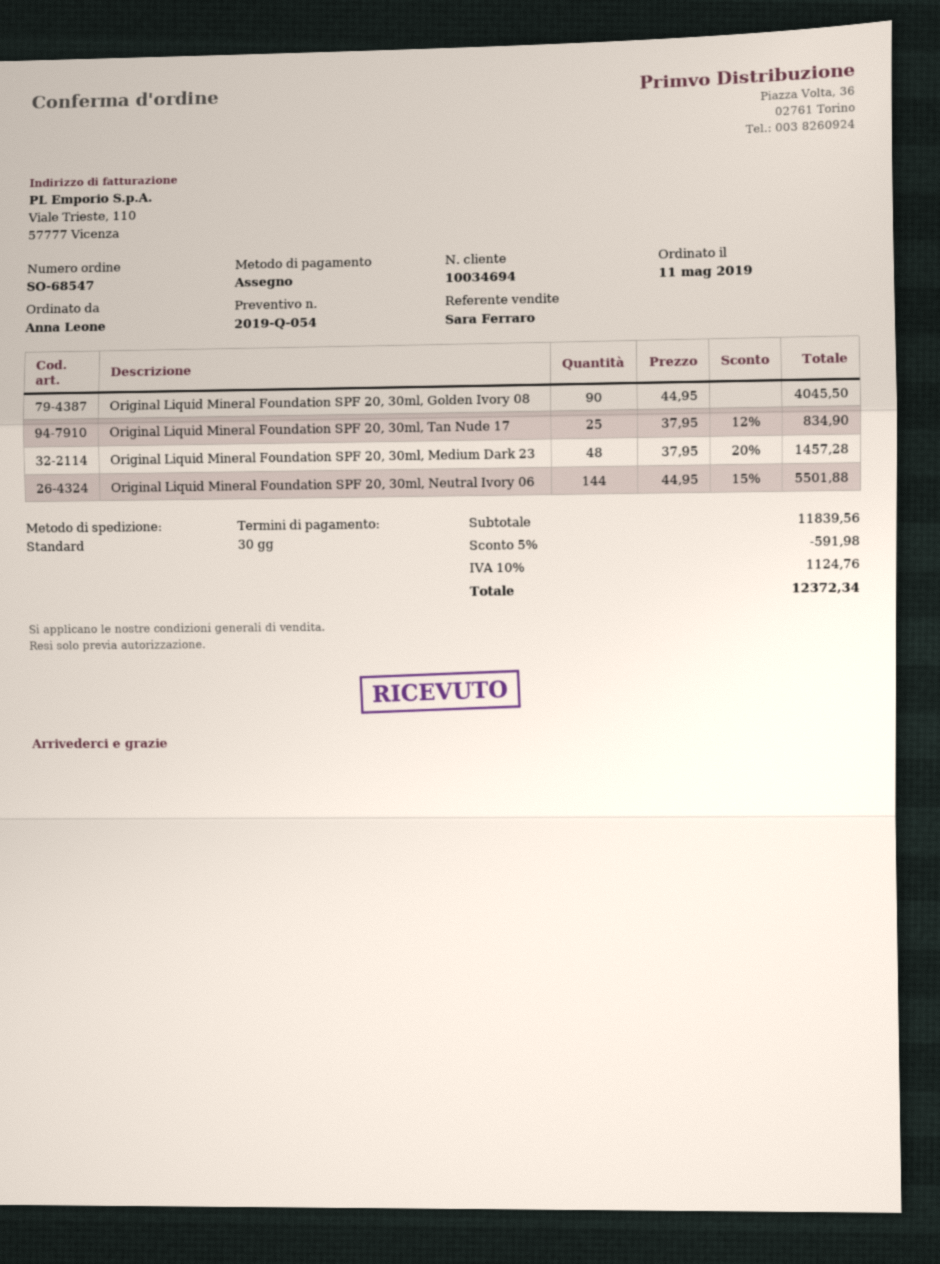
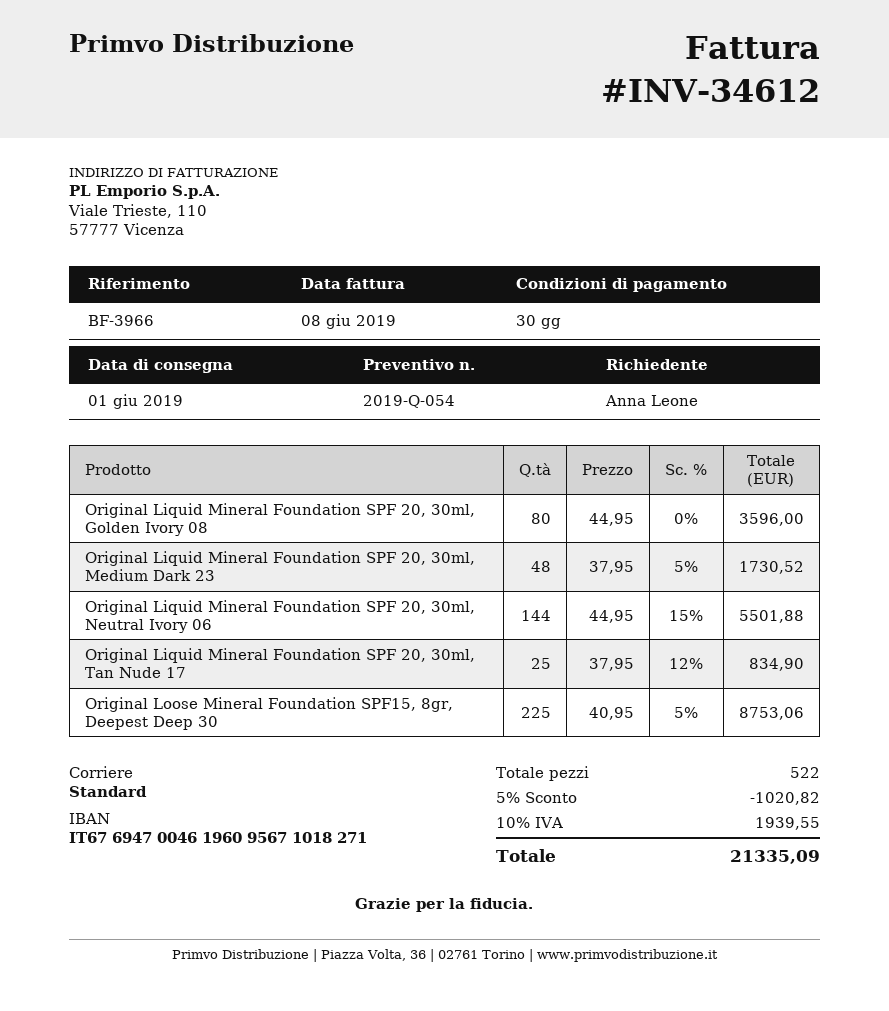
Original Liquid Mineral Foundation SPF 20, 30ml, Golden Ivory 08: 90 x 44.95 = 4045.50 -> 80 x 44.95 = 3596.00
Original Liquid Mineral Foundation SPF 20, 30ml, Medium Dark 23: 48 x 37.95 - 20% = 1457.28 -> 48 x 37.95 - 5% = 1730.52
Original Loose Mineral Foundation SPF15, 8gr, Deepest Deep 30: none -> 225 x 40.95 - 5% = 8753.06
discount: 5% = 591.98 -> 5% = 1020.82
tax: 10% = 1124.76 -> 10% = 1939.55
total: 12372.34 -> 21335.09

